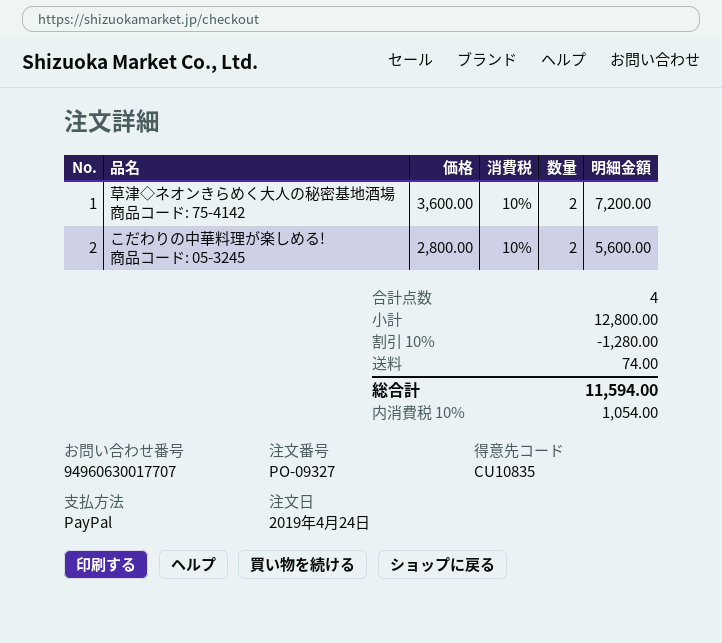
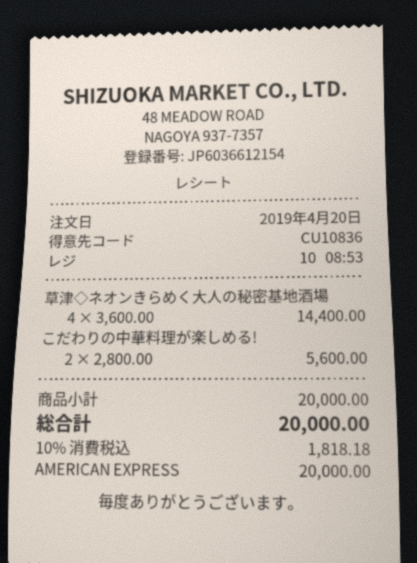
order date: 2019-04-24 -> 2019-04-20
customer number: CU10835 -> CU10836
payment method: PayPal -> American Express
草津◇ネオンきらめく大人の秘密基地酒場: 2 x 3600.00 = 7200.00 -> 4 x 3600.00 = 14400.00
subtotal: 12800.00 -> 20000.00
discount: 10% = 1280.00 -> none
shipping: 74.00 -> none
tax: 10% = 1054.00 -> 10% = 1818.18
total: 11594.00 -> 20000.00

